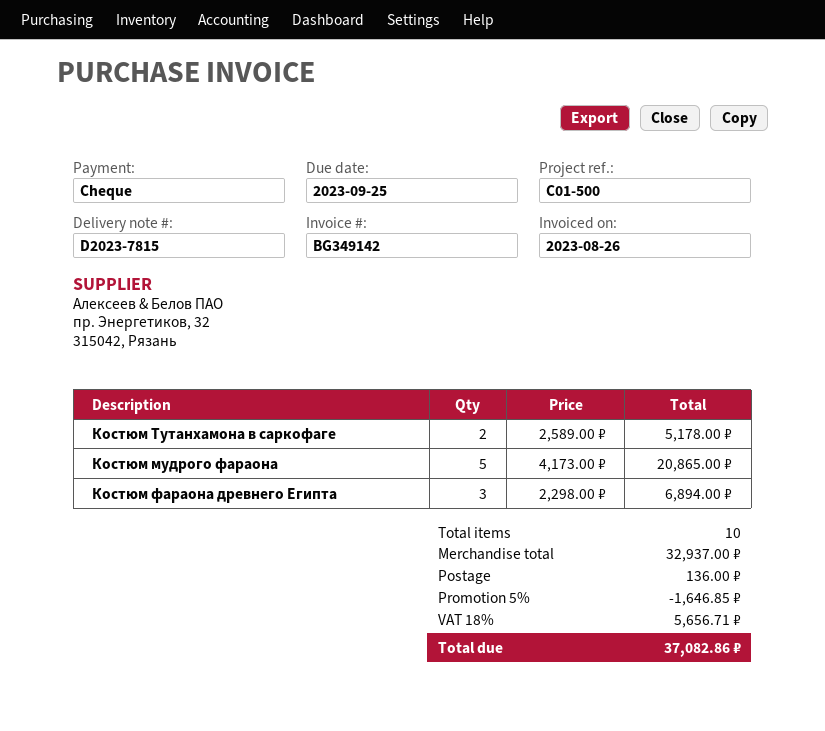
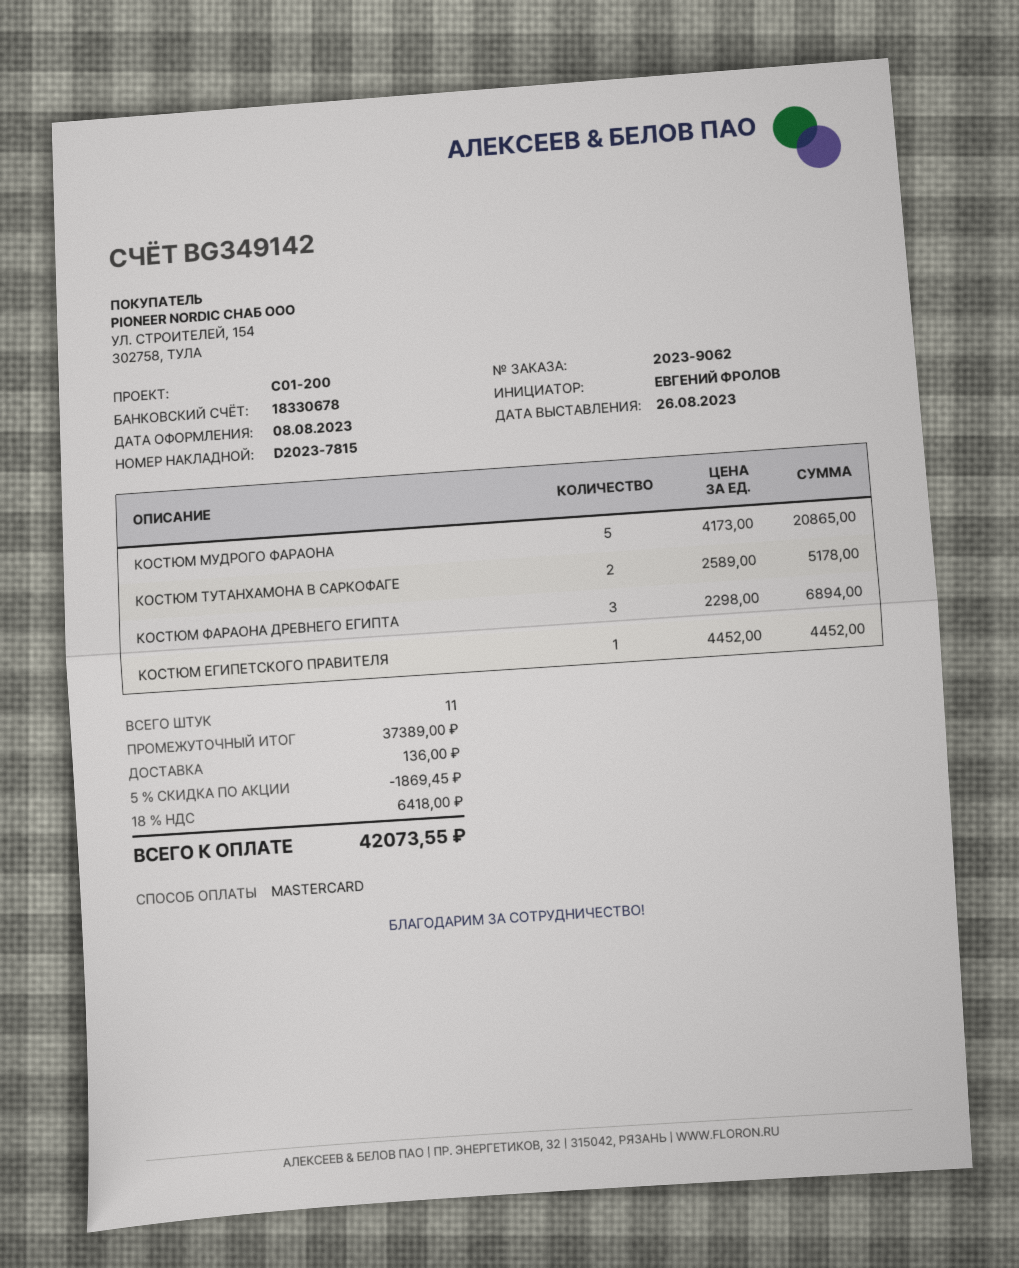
reference: C01-500 -> C01-200
payment method: cheque -> Mastercard
КОСТЮМ ЕГИПЕТСКОГО ПРАВИТЕЛЯ: none -> 1 x 4452.00 = 4452.00
total quantity: 10 -> 11
subtotal: 32937.00 -> 37389.00
discount: 5% = 1646.85 -> 5% = 1869.45
tax: 18% = 5656.71 -> 18% = 6418.00
total: 37082.86 -> 42073.55

